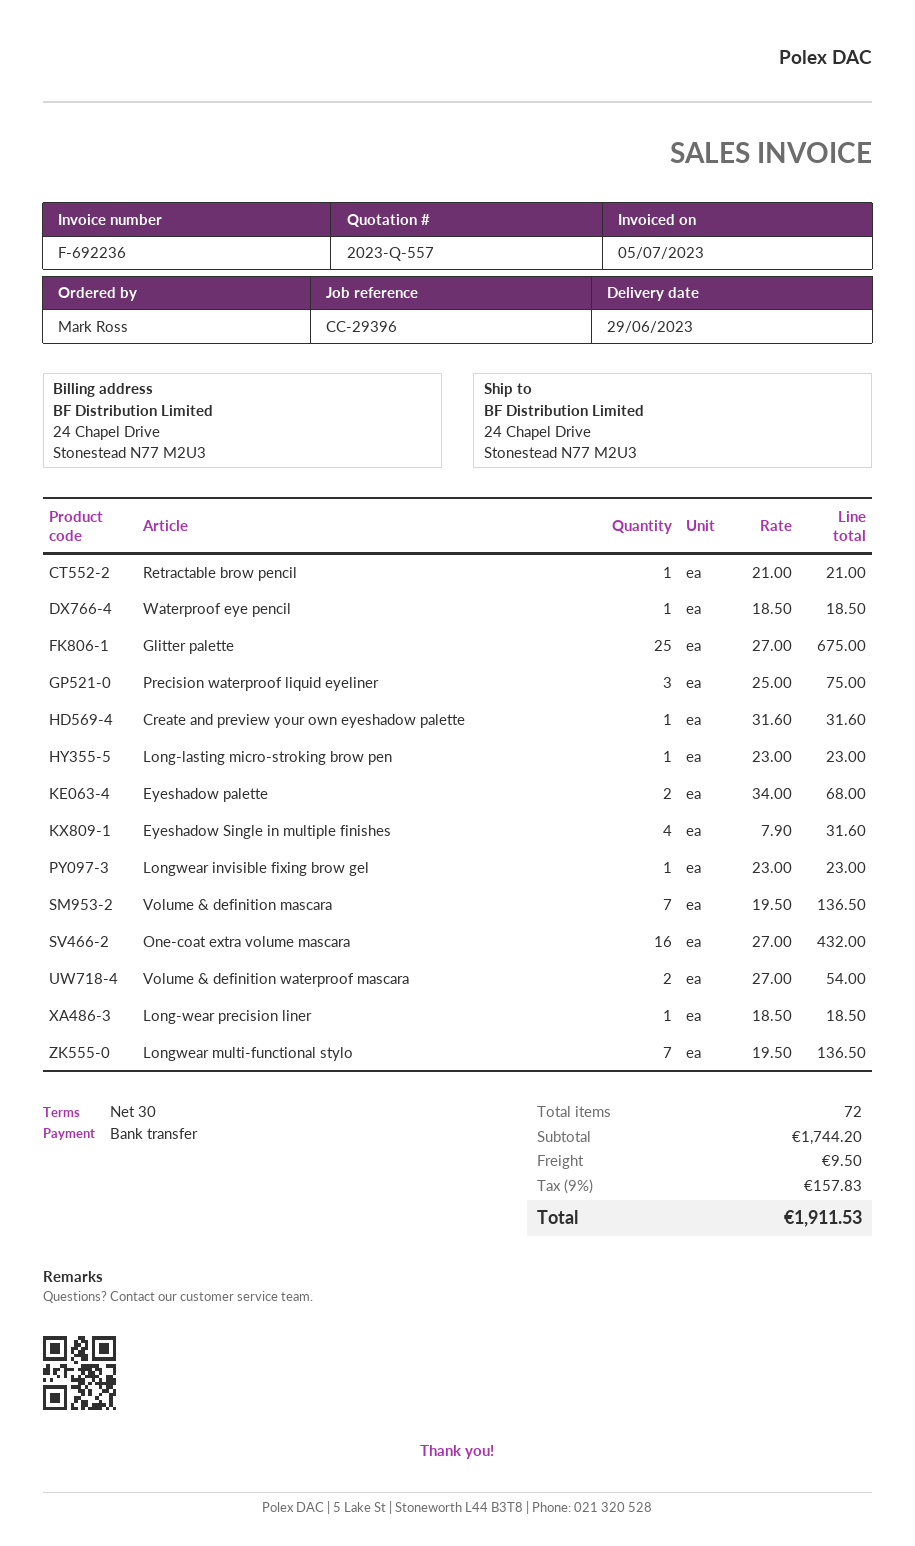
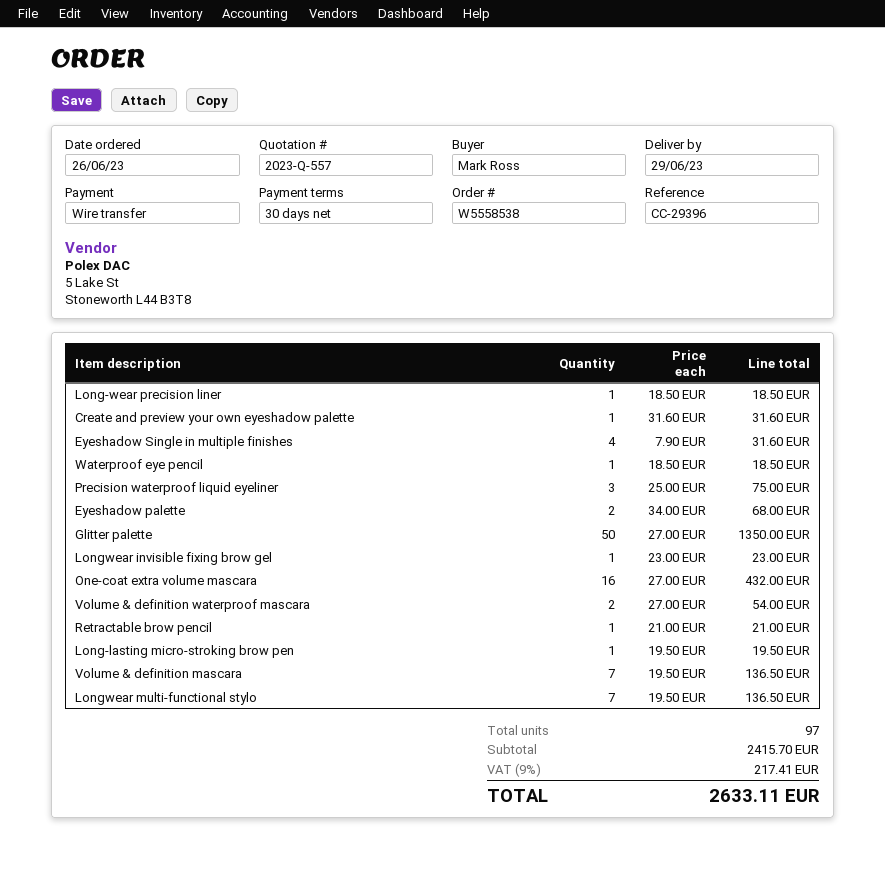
Glitter palette: 25 x 27.00 = 675.00 -> 50 x 27.00 = 1350.00
Long-lasting micro-stroking brow pen: 1 x 23.00 = 23.00 -> 1 x 19.50 = 19.50
total quantity: 72 -> 97
subtotal: 1744.20 -> 2415.70
shipping: 9.50 -> none
tax: 9% = 157.83 -> 9% = 217.41
total: 1911.53 -> 2633.11

